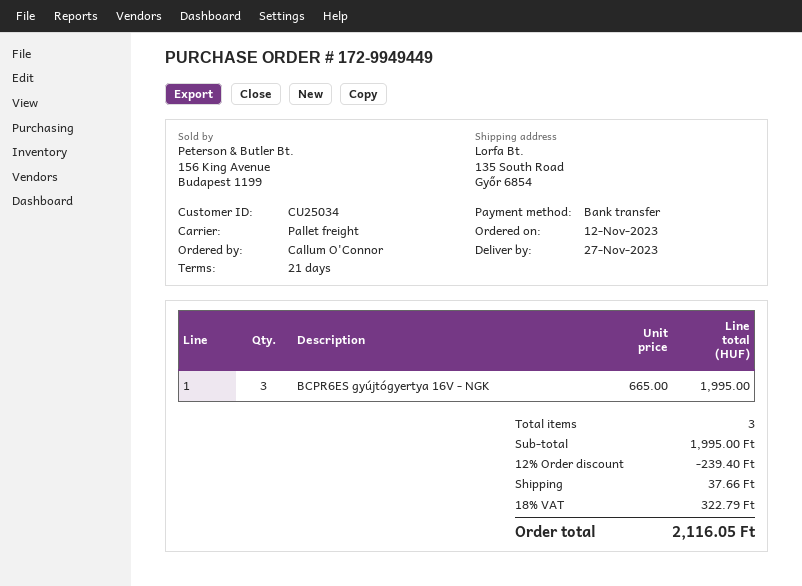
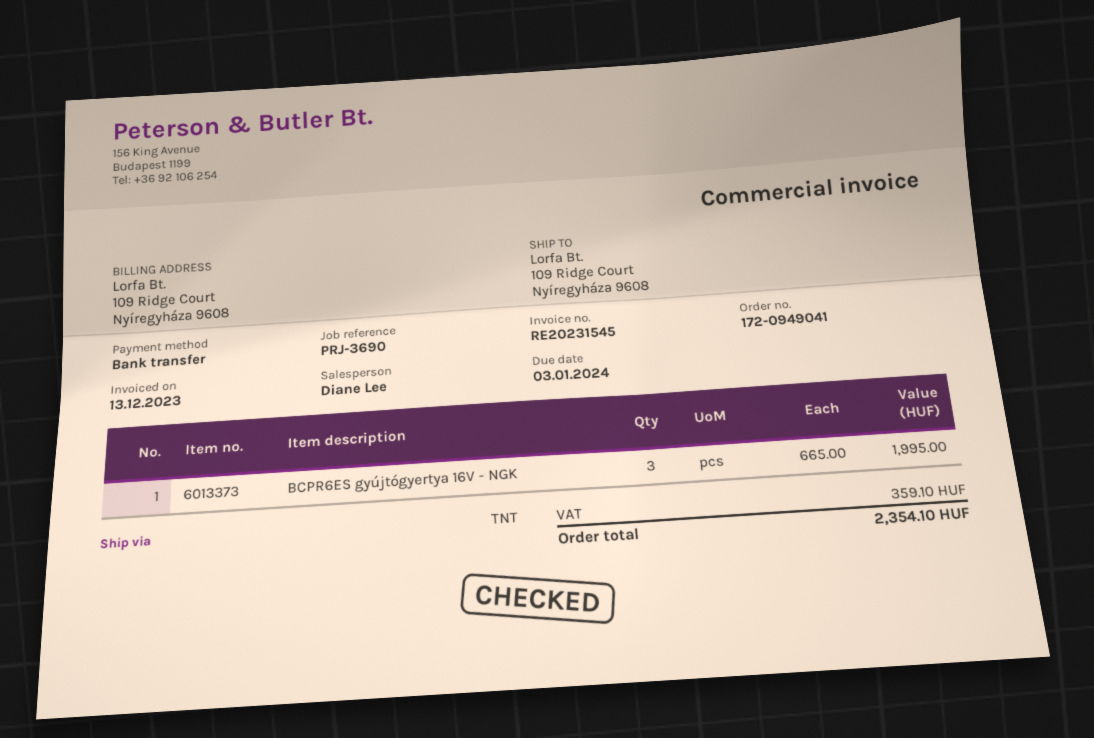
order number: 172-9949449 -> 172-0949041
shipping method: pallet freight -> TNT
ship to: 135 South Road, Győr 6854 -> 109 Ridge Court, Nyíregyháza 9608
discount: 12% = 239.40 -> none
shipping: 37.66 -> none
tax: 322.79 -> 359.10
total: 2116.05 -> 2354.10

